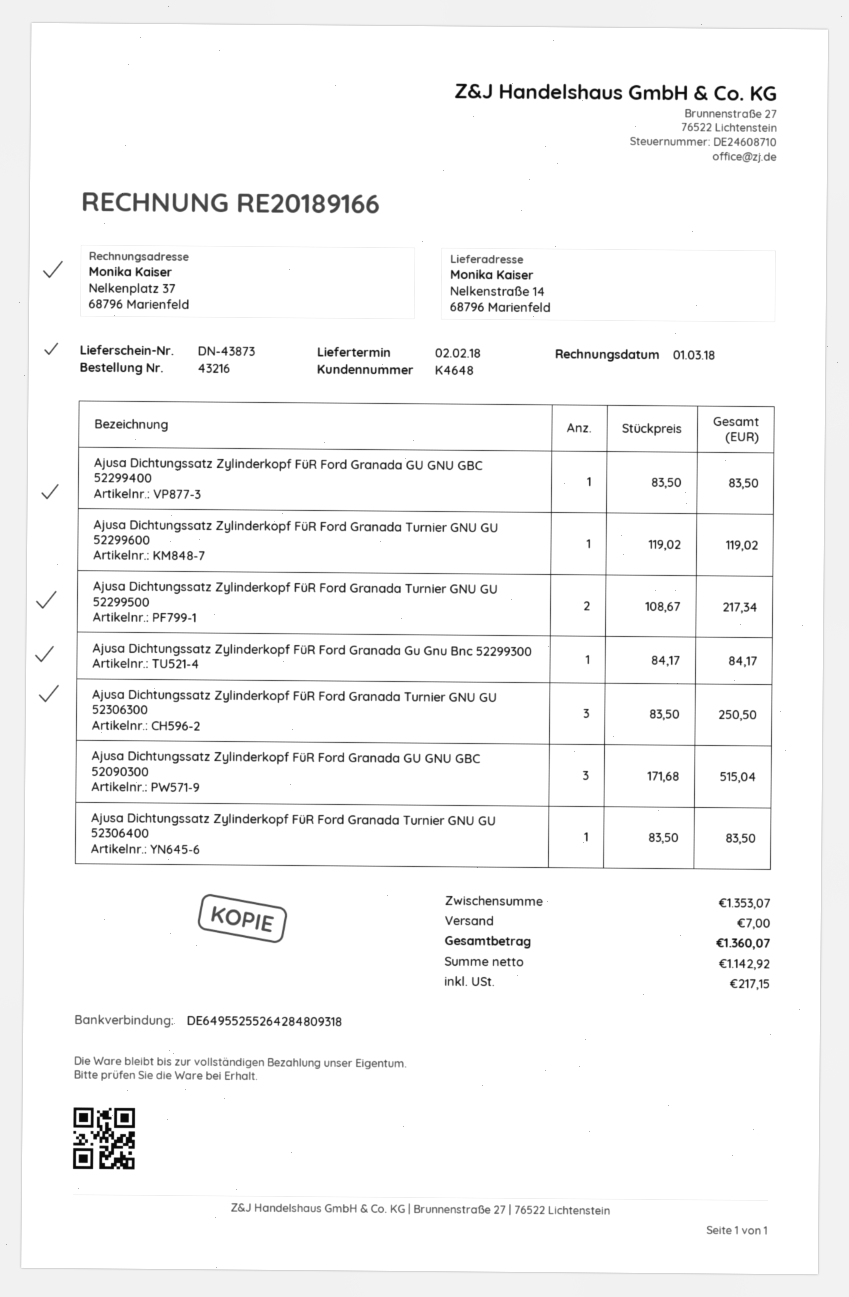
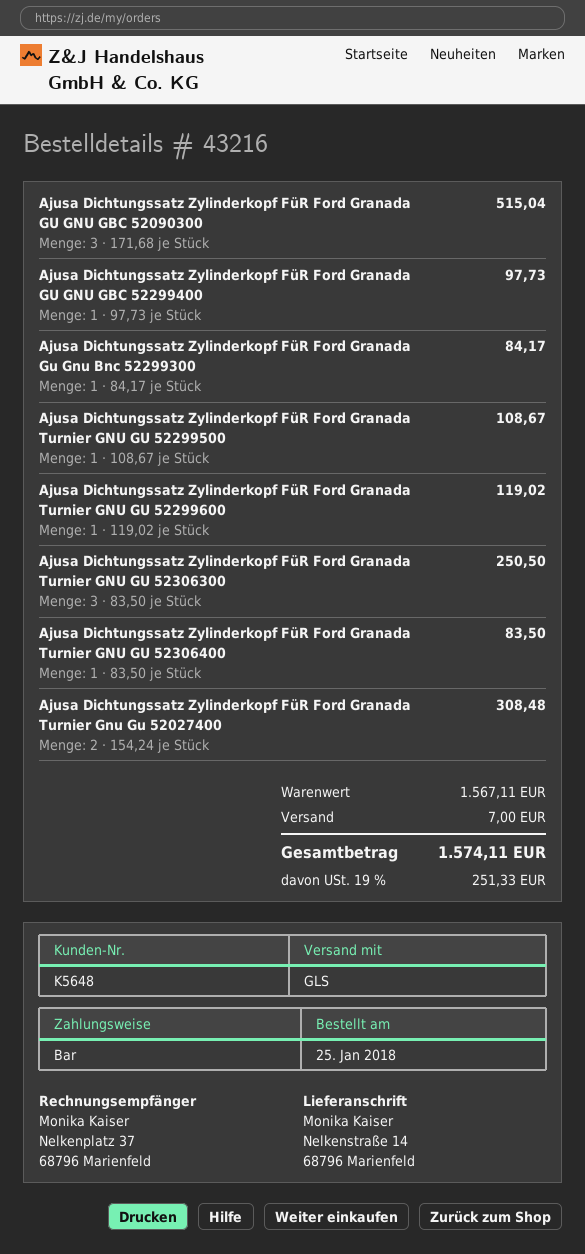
customer number: K4648 -> K5648
Ajusa Dichtungssatz Zylinderkopf FüR Ford Granada GU GNU GBC 52299400: 1 x 83.50 = 83.50 -> 1 x 97.73 = 97.73
Ajusa Dichtungssatz Zylinderkopf FüR Ford Granada Turnier GNU GU 52299500: 2 x 108.67 = 217.34 -> 1 x 108.67 = 108.67
Ajusa Dichtungssatz Zylinderkopf FüR Ford Granada Turnier Gnu Gu 52027400: none -> 2 x 154.24 = 308.48
subtotal: 1353.07 -> 1567.11
tax: 217.15 -> 251.33
total: 1360.07 -> 1574.11

